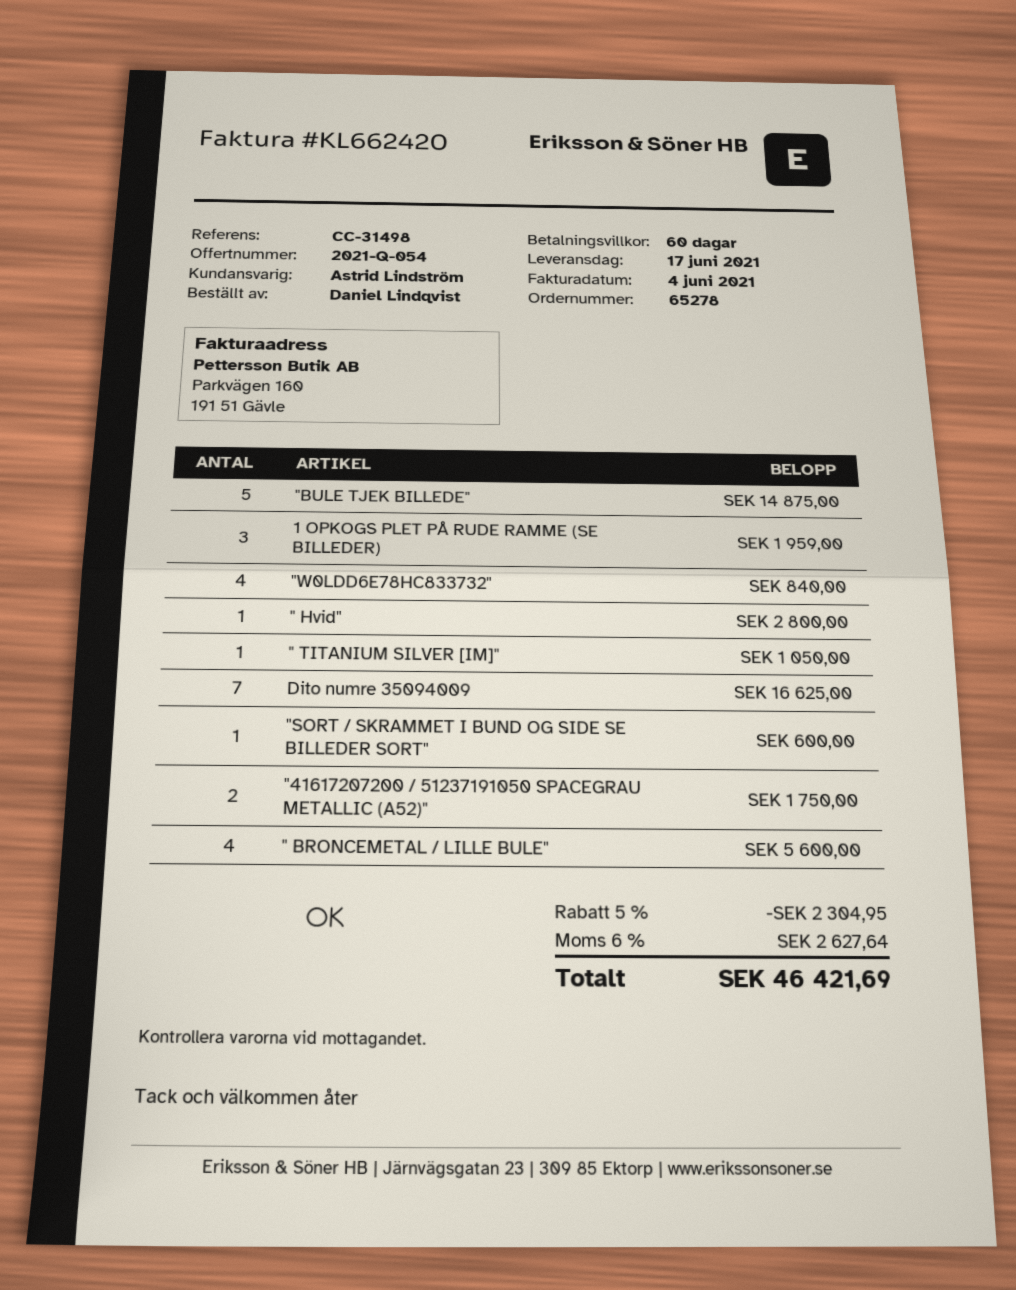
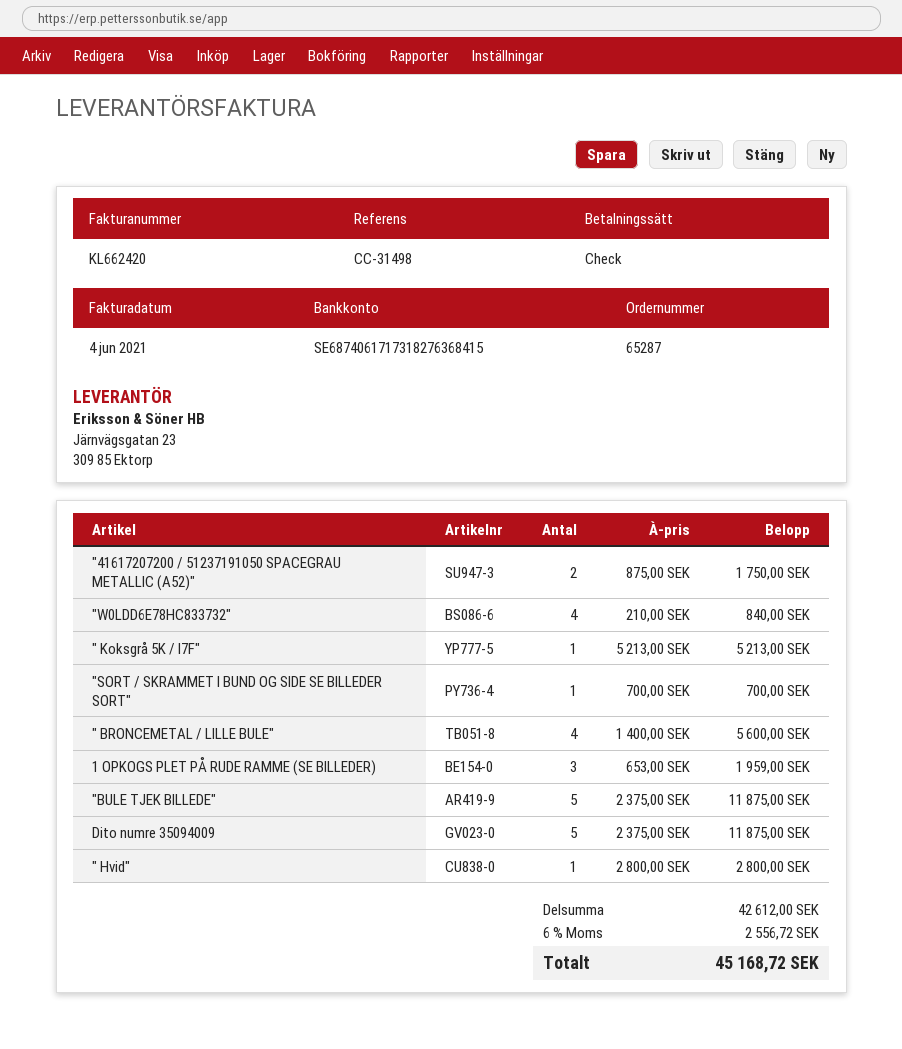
order number: 65278 -> 65287
"BULE TJEK BILLEDE": 5 for 14875.00 -> 5 for 11875.00
" TITANIUM SILVER [IM]": 1 for 1050.00 -> none
Dito numre 35094009: 7 for 16625.00 -> 5 for 11875.00
"SORT / SKRAMMET I BUND OG SIDE SE BILLEDER SORT": 1 for 600.00 -> 1 for 700.00
" Koksgrå 5K / I7F": none -> 1 for 5213.00
discount: 5% = 2304.95 -> none
tax: 6% = 2627.64 -> 6% = 2556.72
total: 46421.69 -> 45168.72

